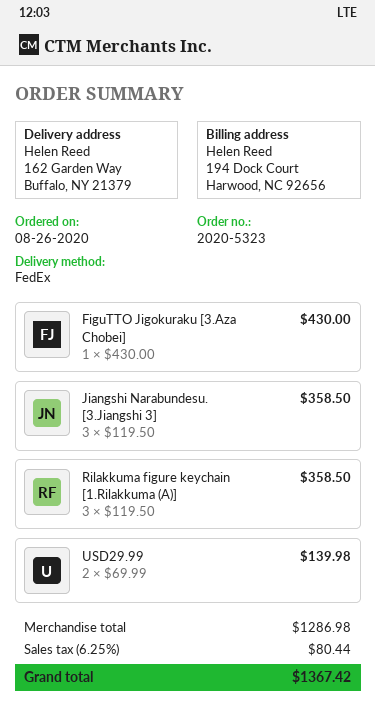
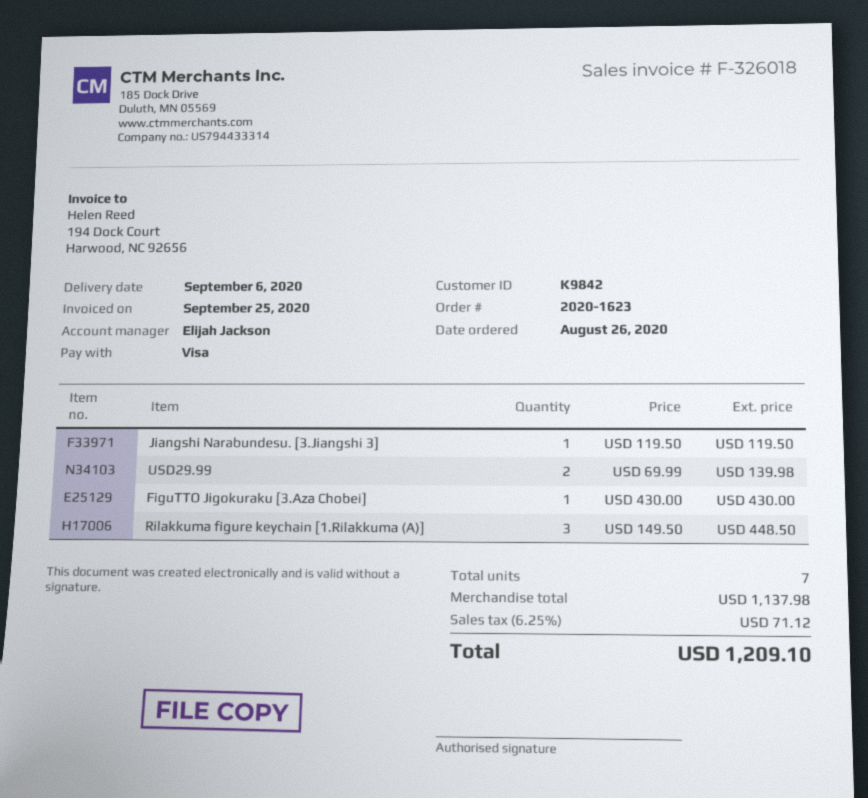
order number: 2020-5323 -> 2020-1623
Jiangshi Narabundesu. [3.Jiangshi 3]: 3 x 119.50 = 358.50 -> 1 x 119.50 = 119.50
Rilakkuma figure keychain [1.Rilakkuma (A)]: 3 x 119.50 = 358.50 -> 3 x 149.50 = 448.50
subtotal: 1286.98 -> 1137.98
tax: 6.25% = 80.44 -> 6.25% = 71.12
total: 1367.42 -> 1209.10

